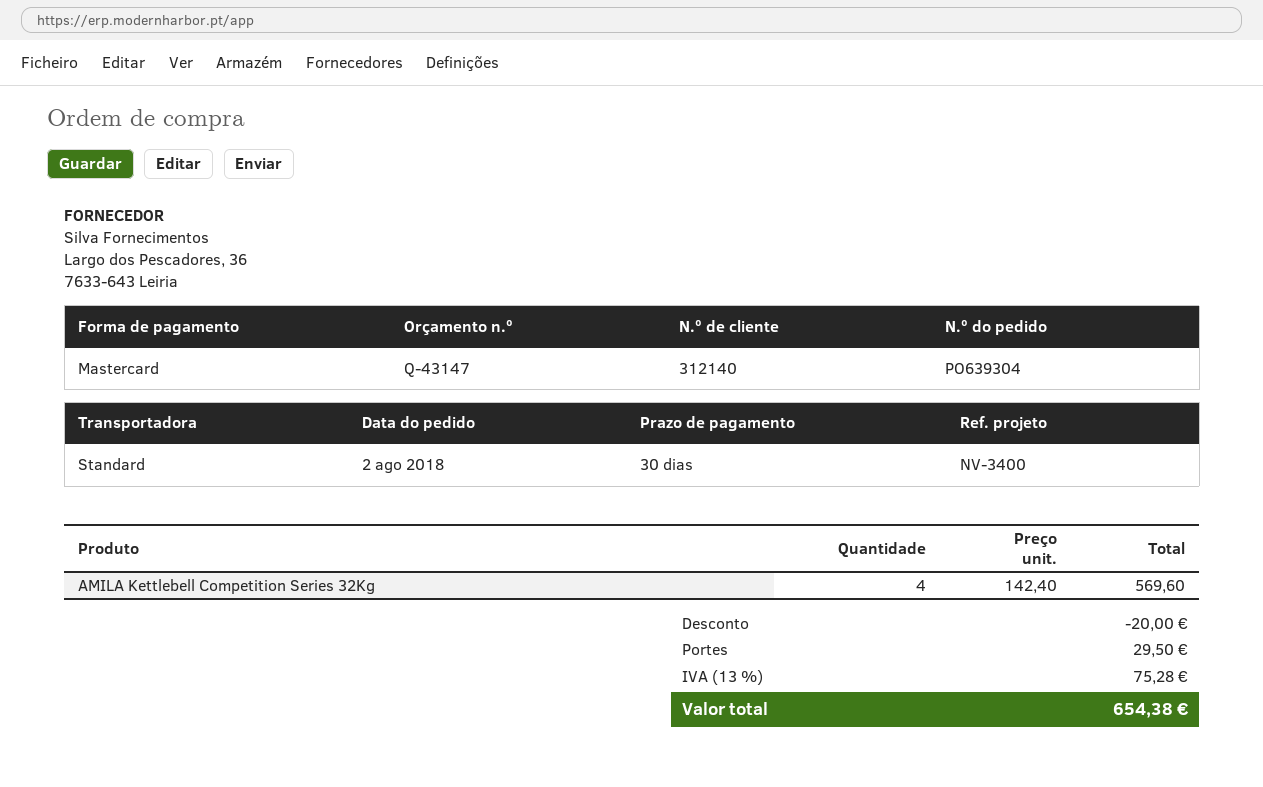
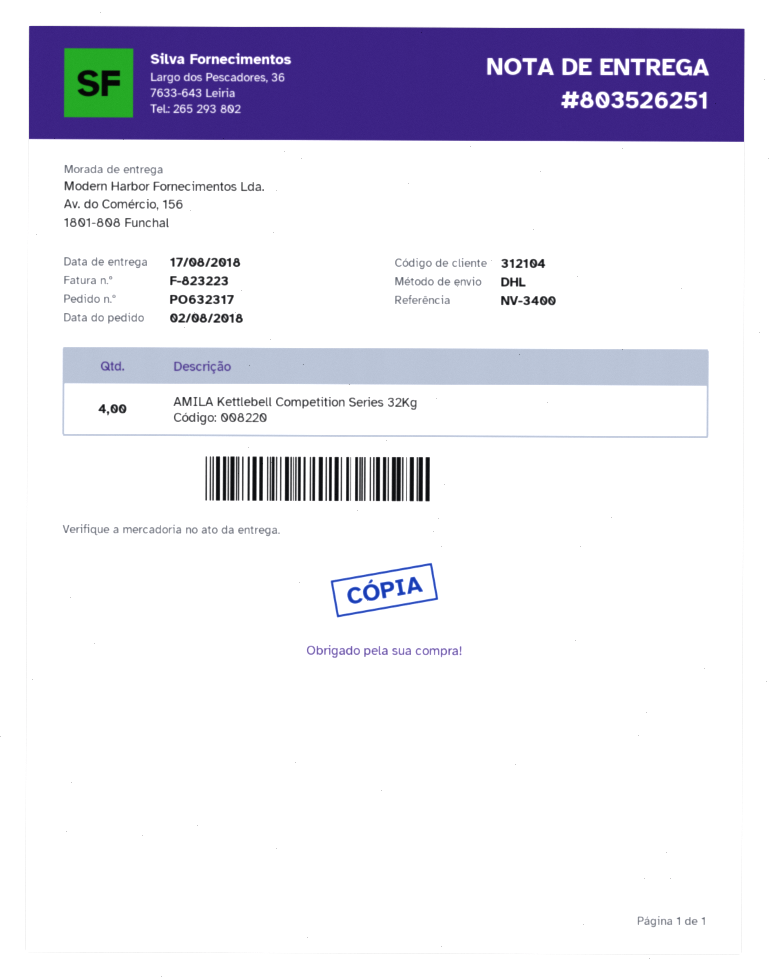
order number: PO639304 -> PO632317
customer number: 312140 -> 312104
shipping method: standard -> DHL

